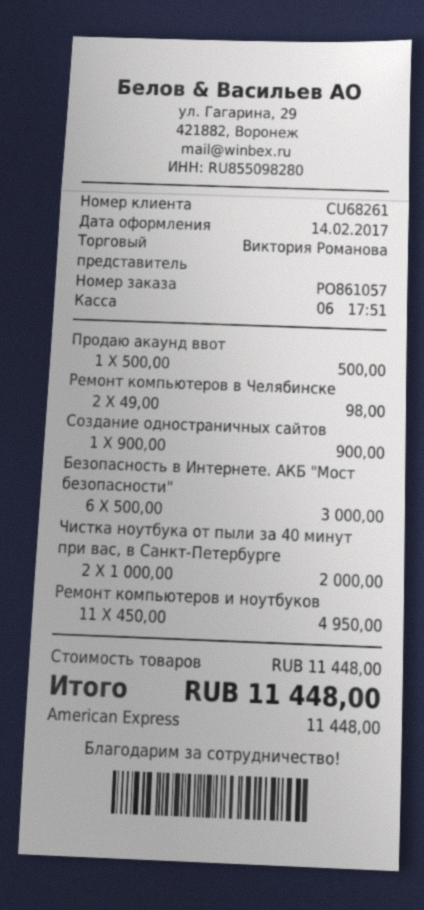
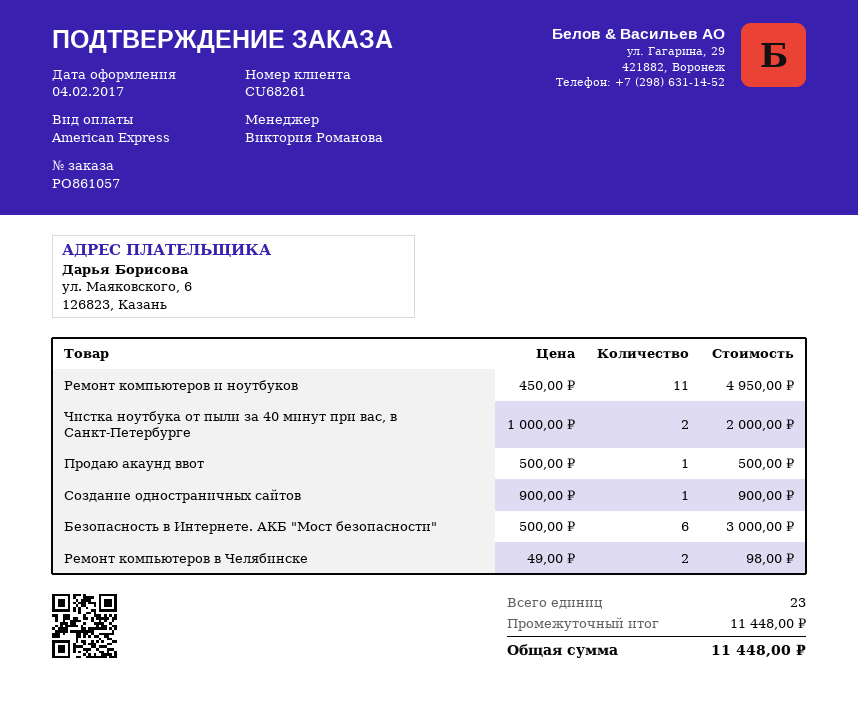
order date: 2017-02-14 -> 2017-02-04

